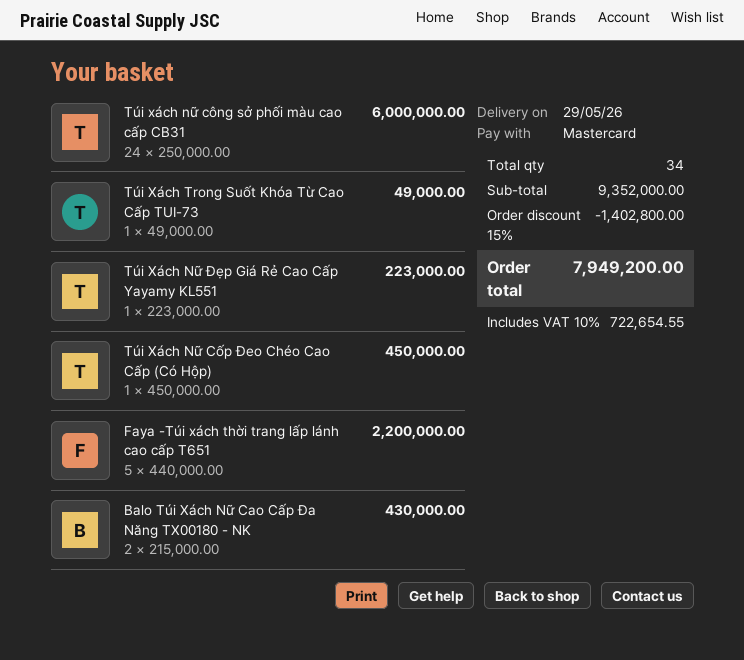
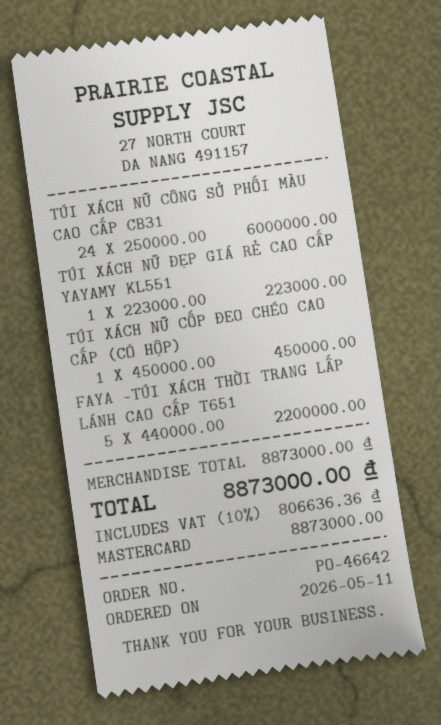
Túi Xách Trong Suốt Khóa Từ Cao Cấp TUI-73: 1 x 49000.00 = 49000.00 -> none
Balo Túi Xách Nữ Cao Cấp Đa Năng TX00180 - NK: 2 x 215000.00 = 430000.00 -> none
subtotal: 9352000.00 -> 8873000.00
discount: 15% = 1402800.00 -> none
tax: 10% = 722654.55 -> 10% = 806636.36
total: 7949200.00 -> 8873000.00

